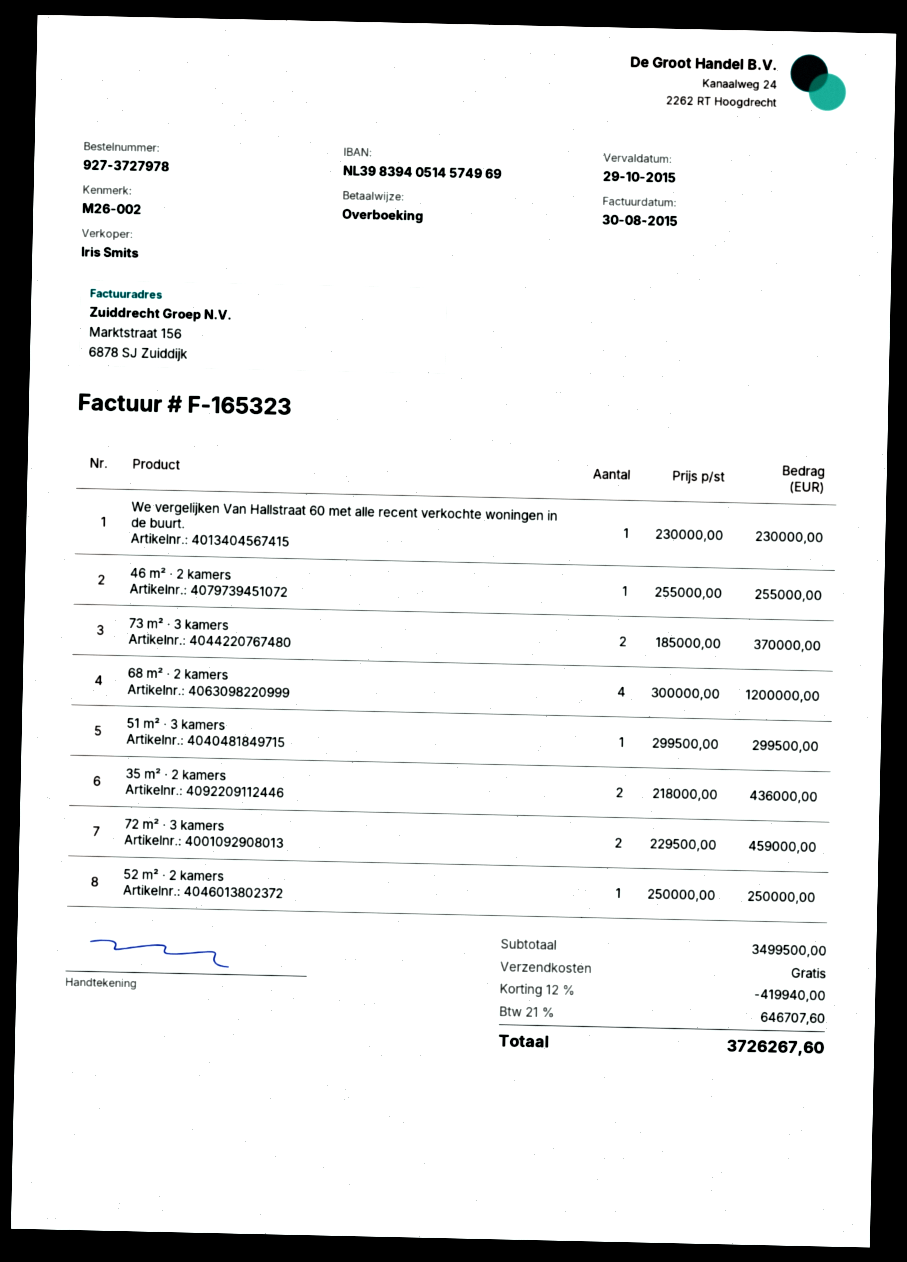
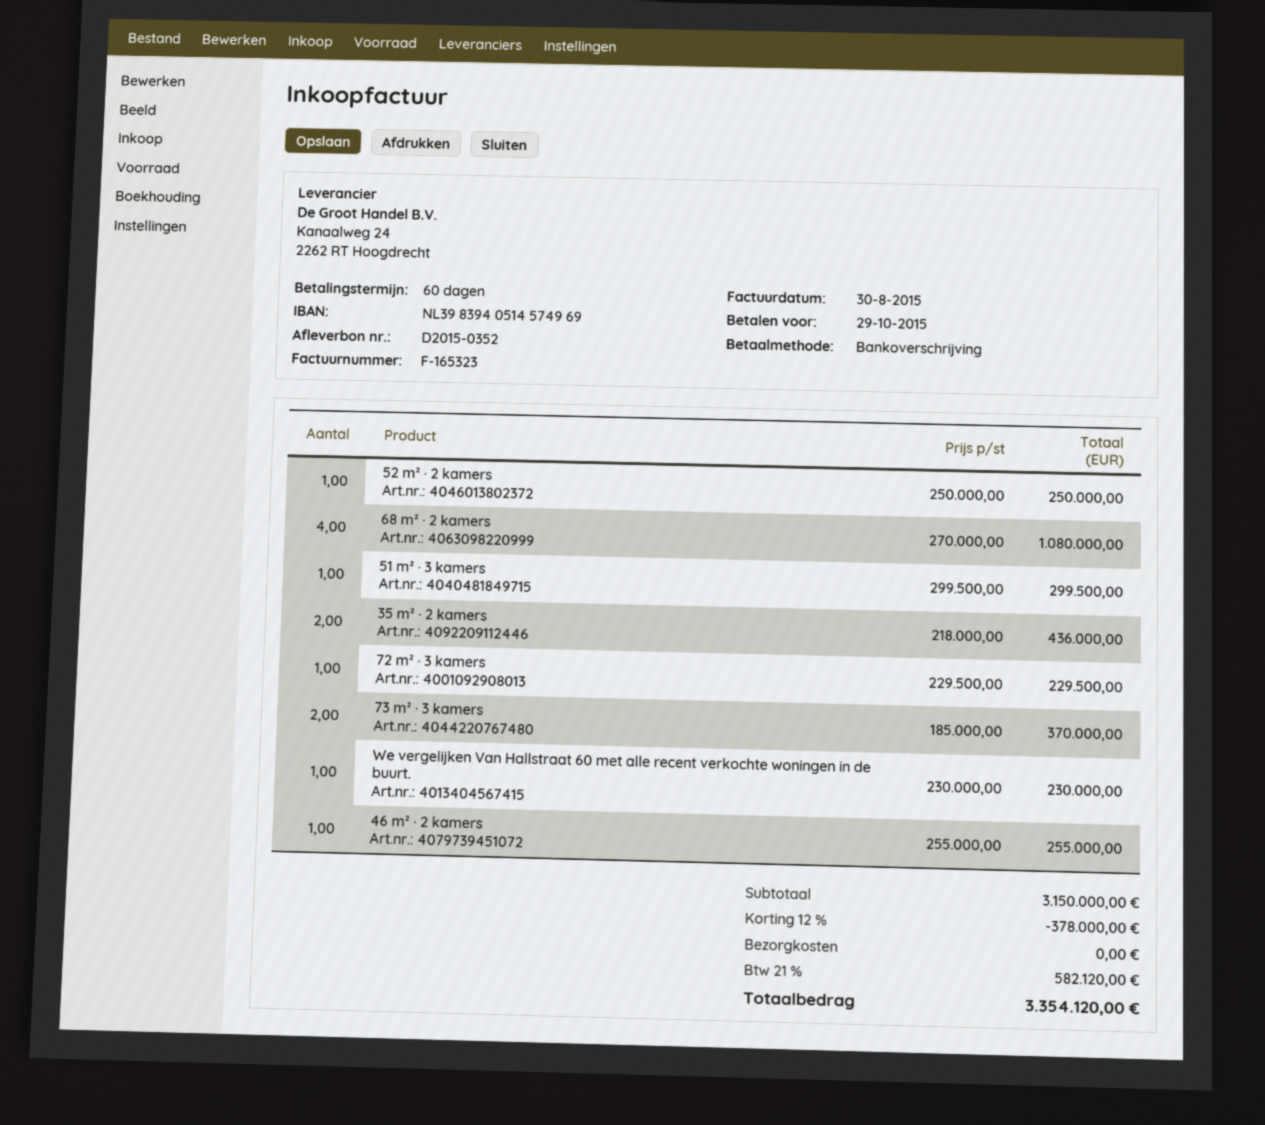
68 m² · 2 kamers: 4 x 300000.00 = 1200000.00 -> 4 x 270000.00 = 1080000.00
72 m² · 3 kamers: 2 x 229500.00 = 459000.00 -> 1 x 229500.00 = 229500.00
subtotal: 3499500.00 -> 3150000.00
discount: 12% = 419940.00 -> 12% = 378000.00
tax: 21% = 646707.60 -> 21% = 582120.00
total: 3726267.60 -> 3354120.00

